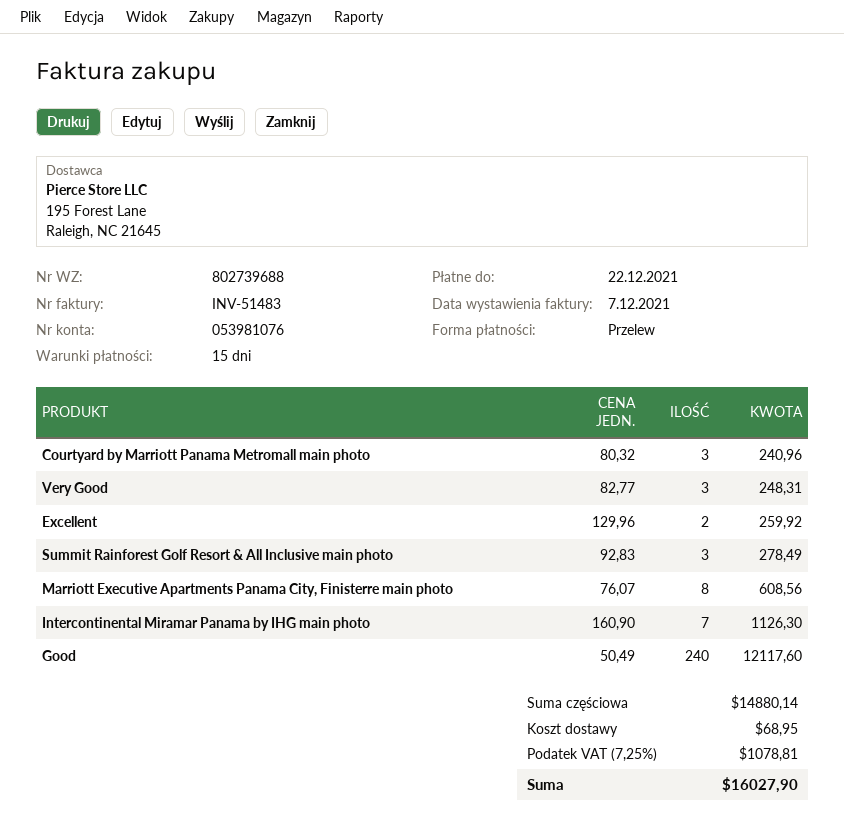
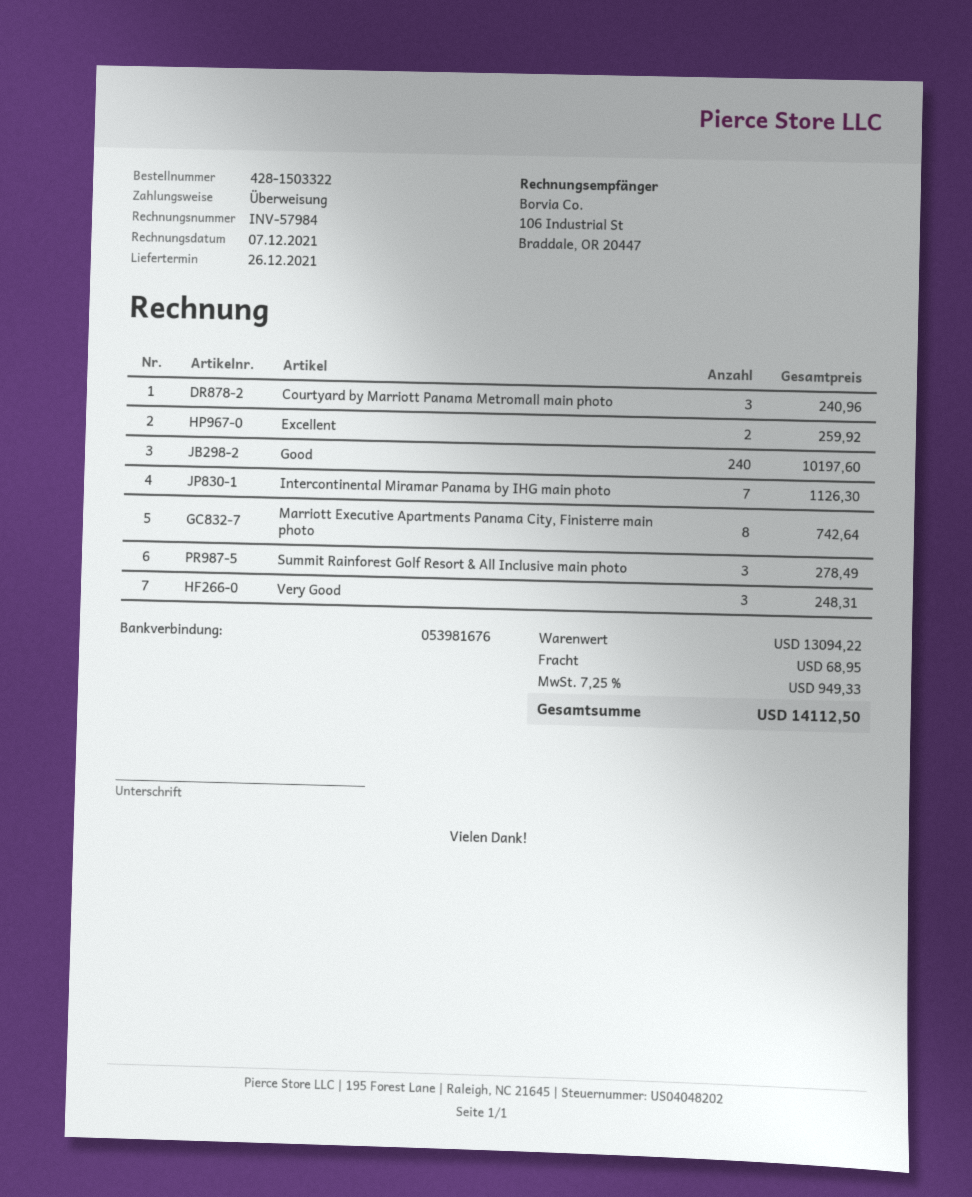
invoice number: INV-51483 -> INV-57984
bank account: 053981076 -> 053981676
Marriott Executive Apartments Panama City, Finisterre main photo: 8 for 608.56 -> 8 for 742.64
Good: 240 for 12117.60 -> 240 for 10197.60
subtotal: 14880.14 -> 13094.22
tax: 7.25% = 1078.81 -> 7.25% = 949.33
total: 16027.90 -> 14112.50

